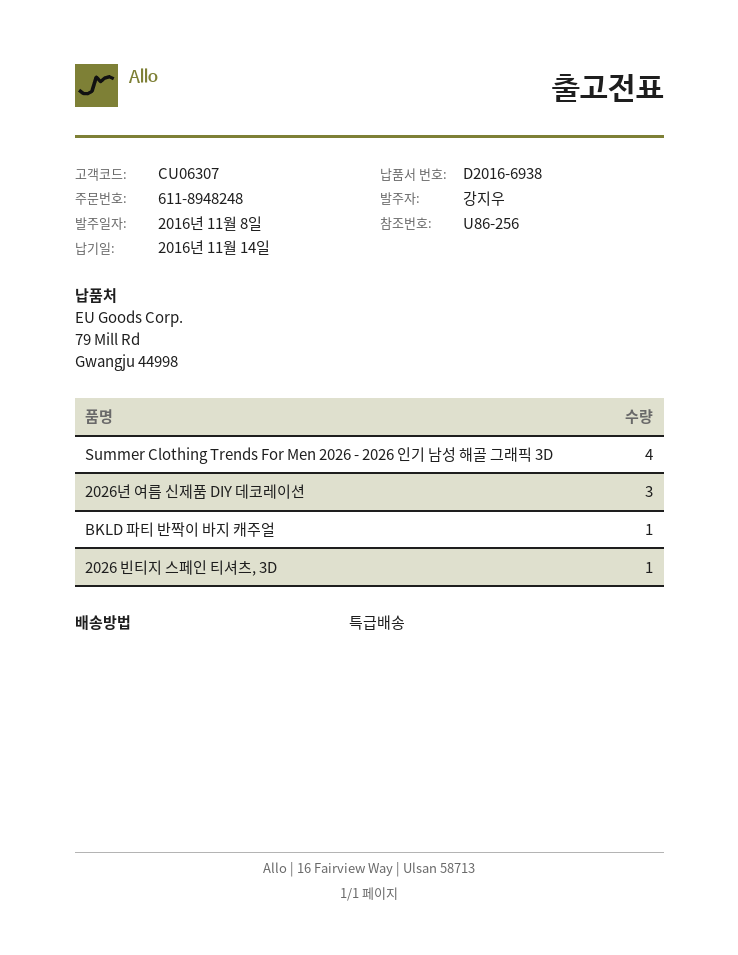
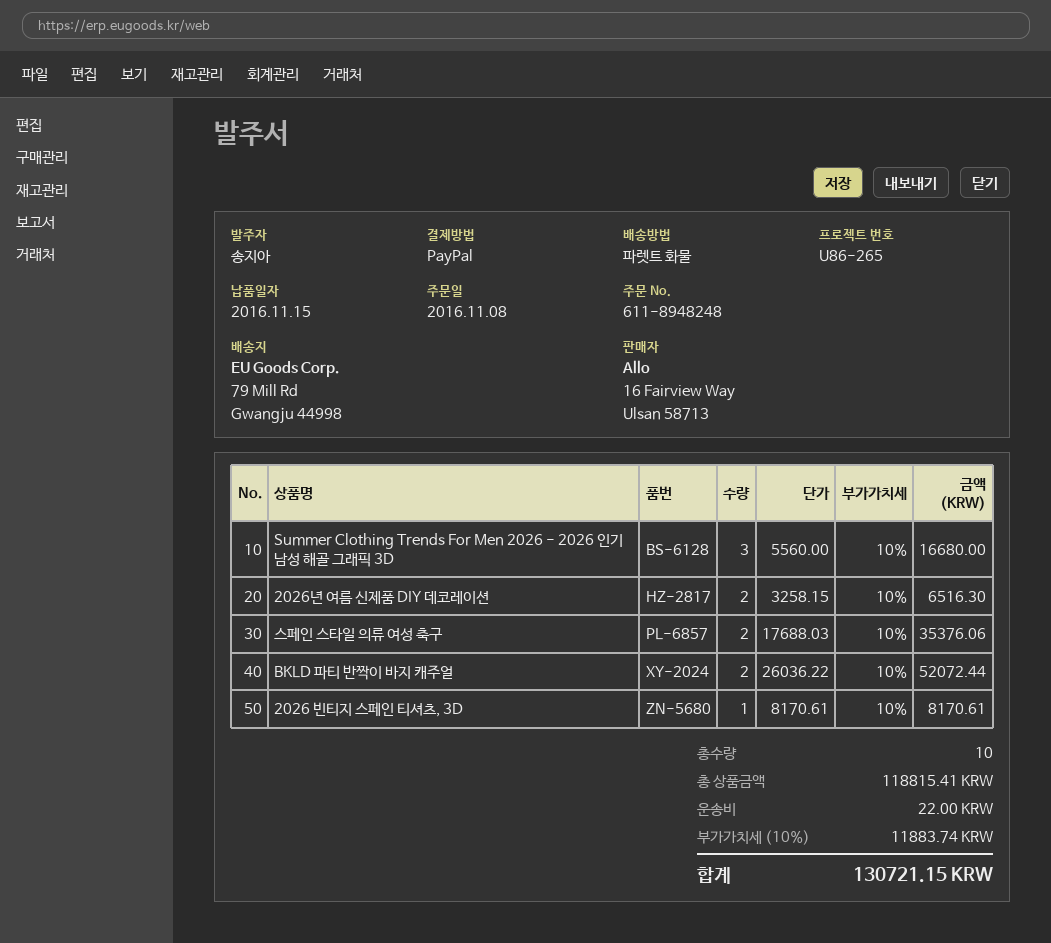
delivery date: 2016-11-14 -> 2016-11-15
reference: U86-256 -> U86-265
ordered by: 강지우 -> 송지아
shipping method: express -> pallet freight
Summer Clothing Trends For Men 2026 - 2026 인기 남성 해골 그래픽 3D: 4 -> 3
2026년 여름 신제품 DIY 데코레이션: 3 -> 2
BKLD 파티 반짝이 바지 캐주얼: 1 -> 2
스페인 스타일 의류 여성 축구: none -> 2

